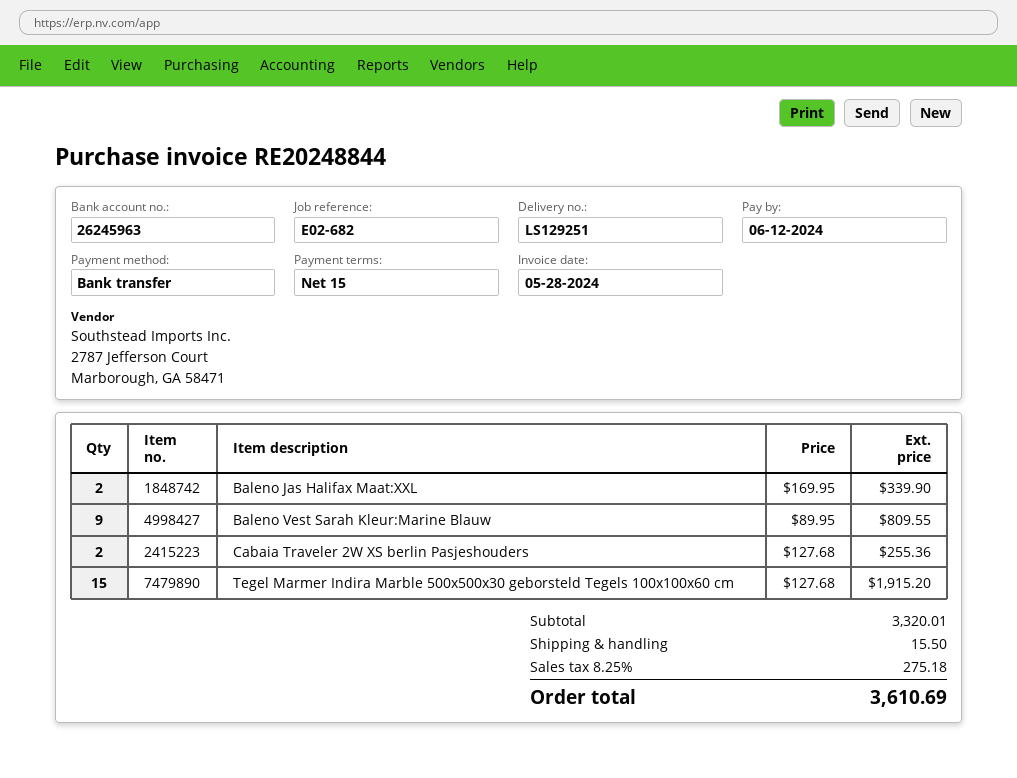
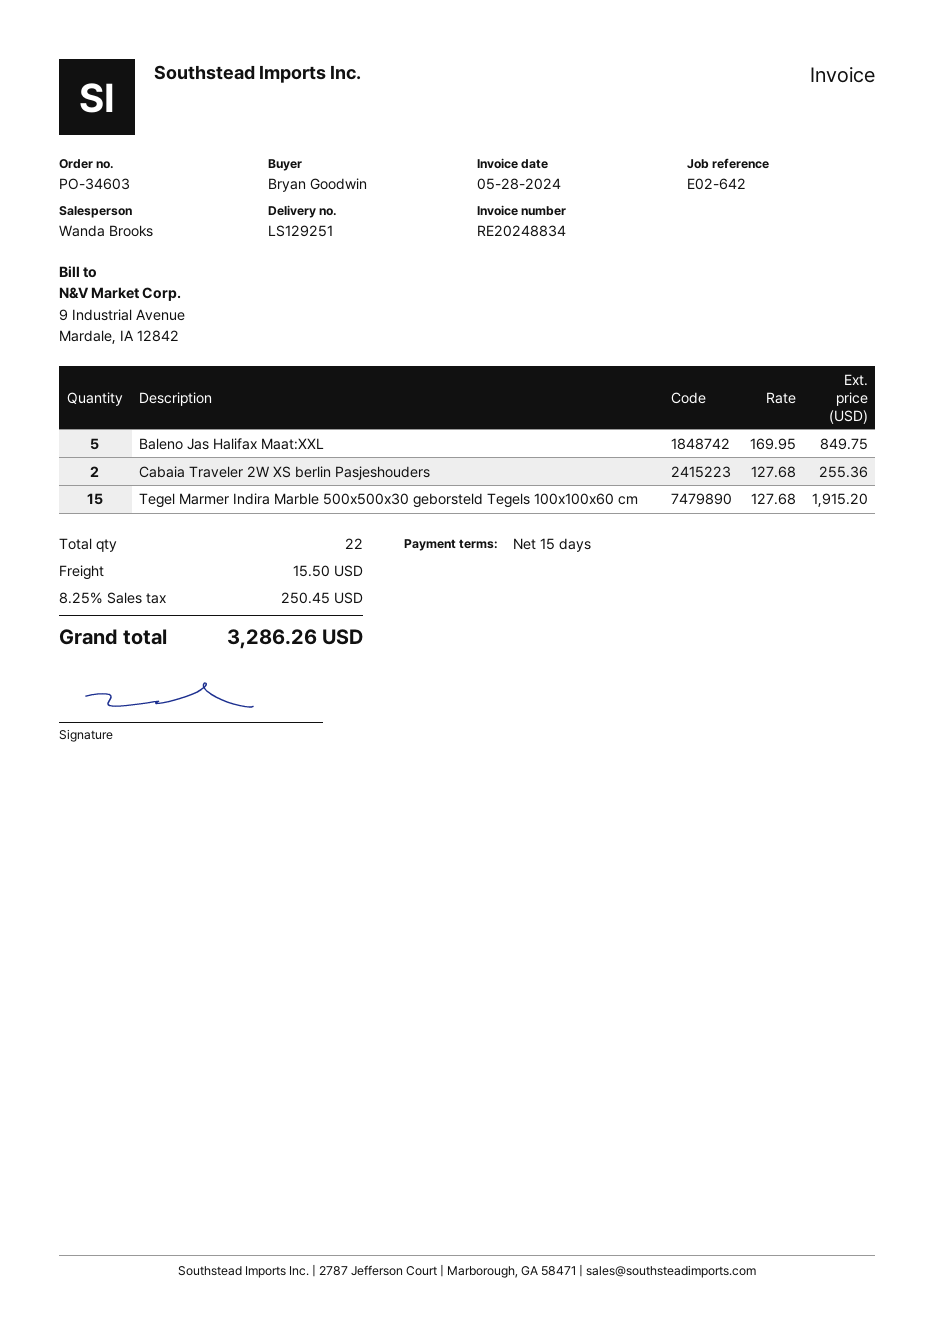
invoice number: RE20248844 -> RE20248834
reference: E02-682 -> E02-642
Baleno Jas Halifax Maat:XXL: 2 x 169.95 = 339.90 -> 5 x 169.95 = 849.75
Baleno Vest Sarah Kleur:Marine Blauw: 9 x 89.95 = 809.55 -> none
tax: 8.25% = 275.18 -> 8.25% = 250.45
total: 3610.69 -> 3286.26

